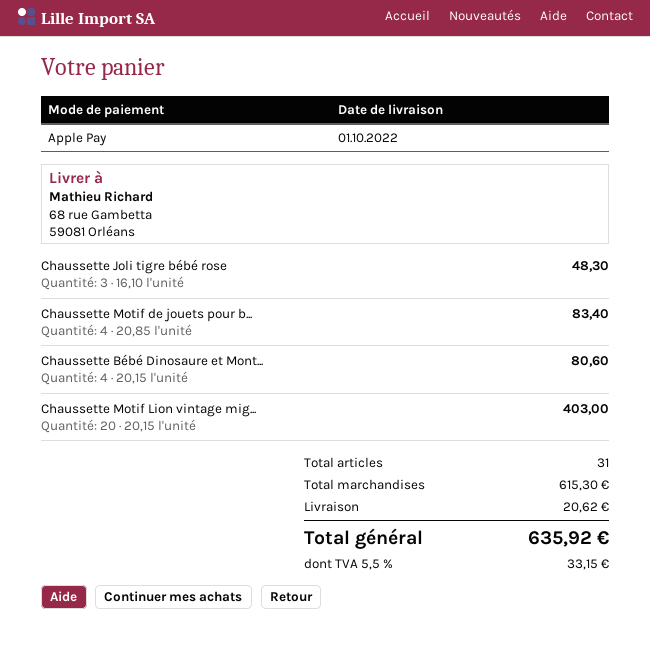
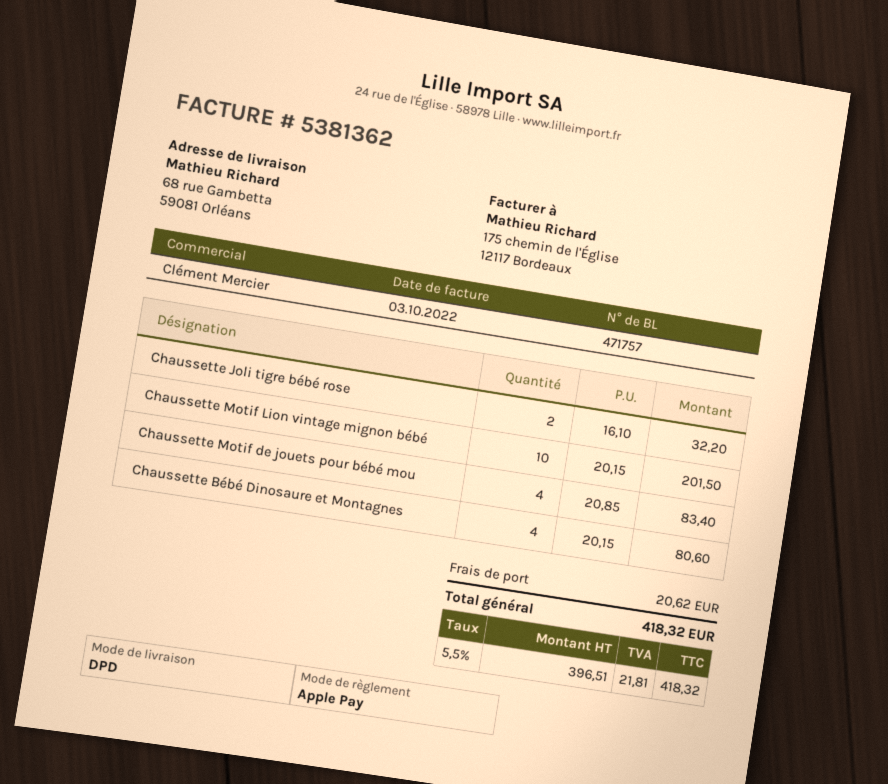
Chaussette Joli tigre bébé rose: 3 x 16.10 = 48.30 -> 2 x 16.10 = 32.20
Chaussette Motif Lion vintage mig...: 20 x 20.15 = 403.00 -> 10 x 20.15 = 201.50
tax: 5.5% = 33.15 -> 5.5% = 21.81
total: 635.92 -> 418.32

